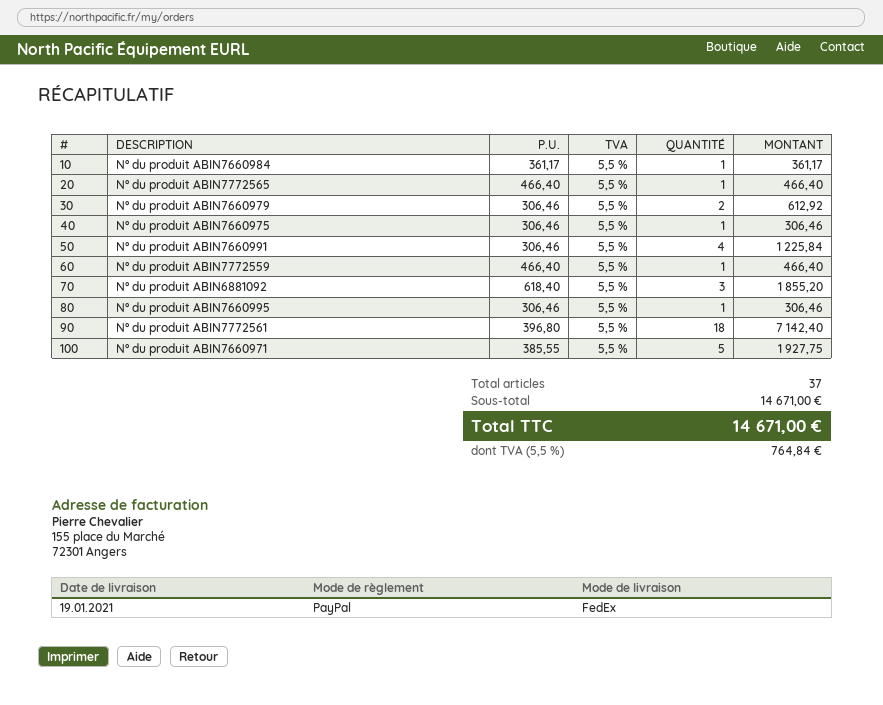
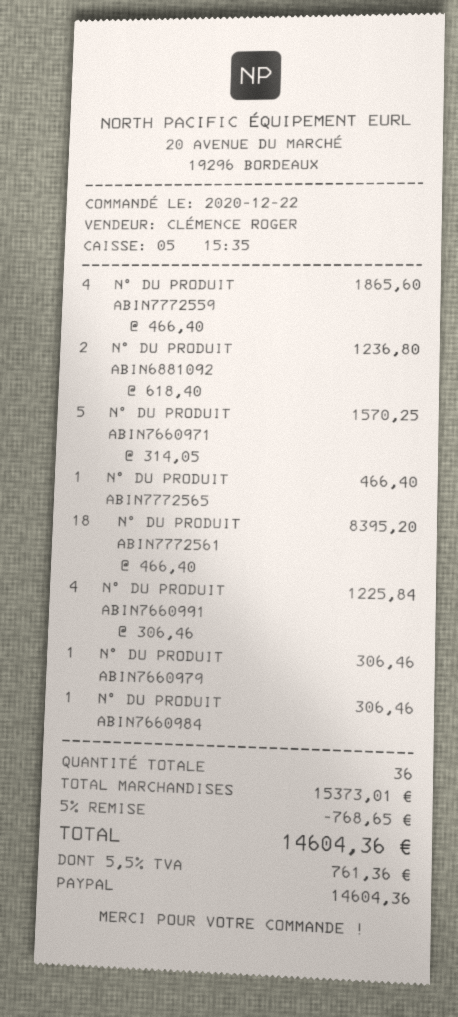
N° du produit ABIN7660984: 1 x 361.17 = 361.17 -> 1 x 306.46 = 306.46
N° du produit ABIN7660979: 2 x 306.46 = 612.92 -> 1 x 306.46 = 306.46
N° du produit ABIN7660975: 1 x 306.46 = 306.46 -> none
N° du produit ABIN7772559: 1 x 466.40 = 466.40 -> 4 x 466.40 = 1865.60
N° du produit ABIN6881092: 3 x 618.40 = 1855.20 -> 2 x 618.40 = 1236.80
N° du produit ABIN7660995: 1 x 306.46 = 306.46 -> none
N° du produit ABIN7772561: 18 x 396.80 = 7142.40 -> 18 x 466.40 = 8395.20
N° du produit ABIN7660971: 5 x 385.55 = 1927.75 -> 5 x 314.05 = 1570.25
total quantity: 37 -> 36
subtotal: 14671.00 -> 15373.01
discount: none -> 5% = 768.65
tax: 5.5% = 764.84 -> 5.5% = 761.36
total: 14671.00 -> 14604.36

